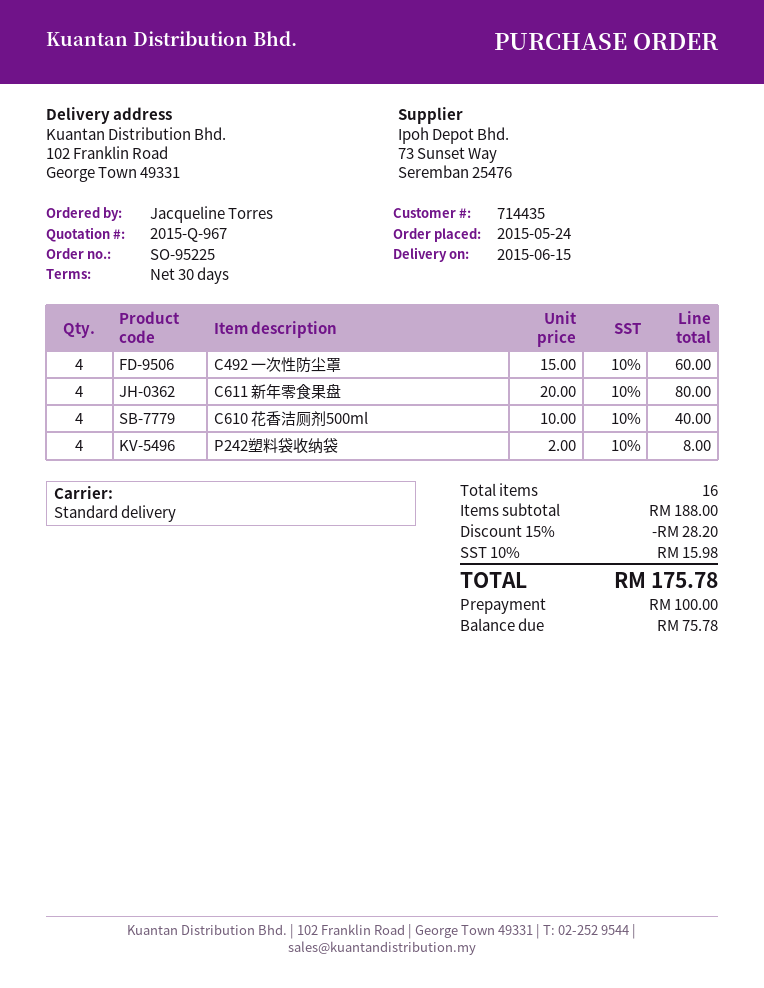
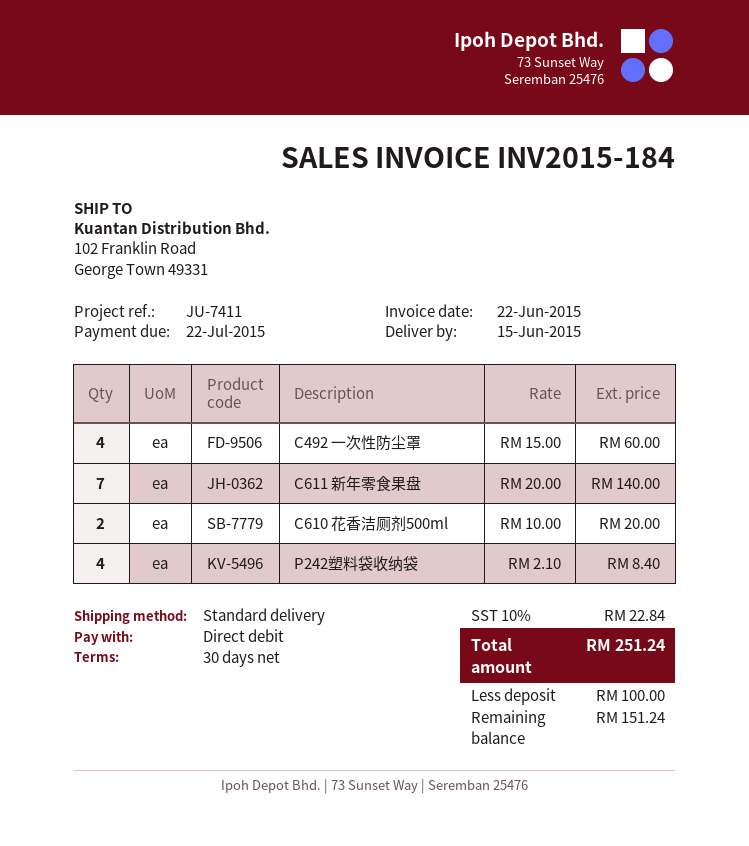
C611 新年零食果盘: 4 x 20.00 = 80.00 -> 7 x 20.00 = 140.00
C610 花香洁厕剂500ml: 4 x 10.00 = 40.00 -> 2 x 10.00 = 20.00
P242塑料袋收纳袋: 4 x 2.00 = 8.00 -> 4 x 2.10 = 8.40
discount: 15% = 28.20 -> none
tax: 10% = 15.98 -> 10% = 22.84
total: 175.78 -> 251.24
balance: 75.78 -> 151.24

